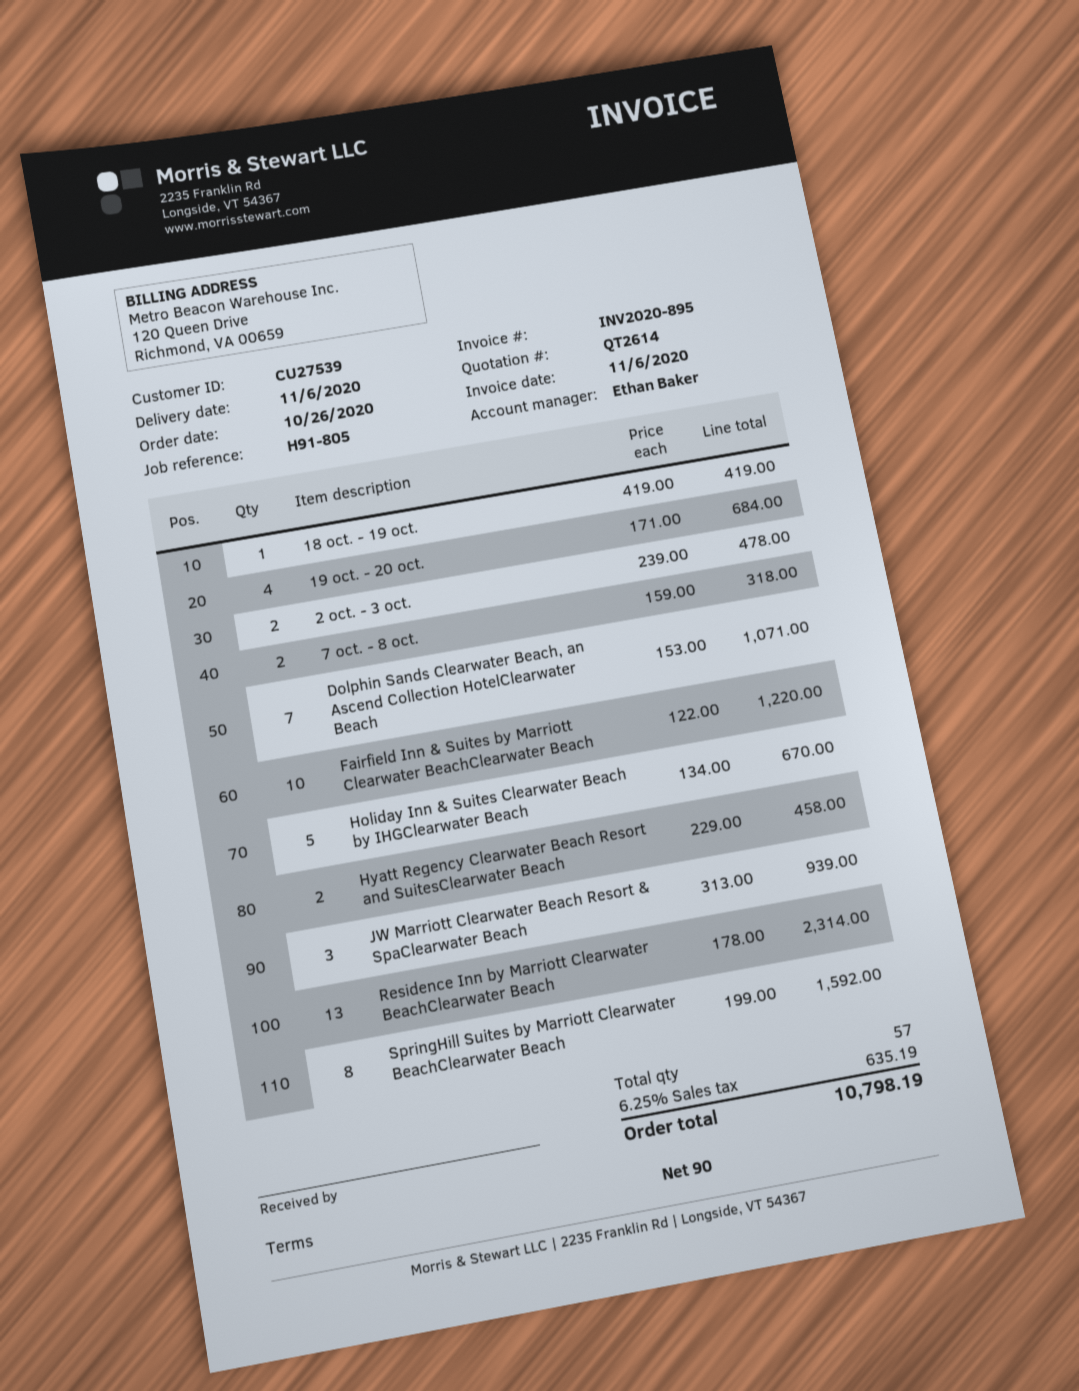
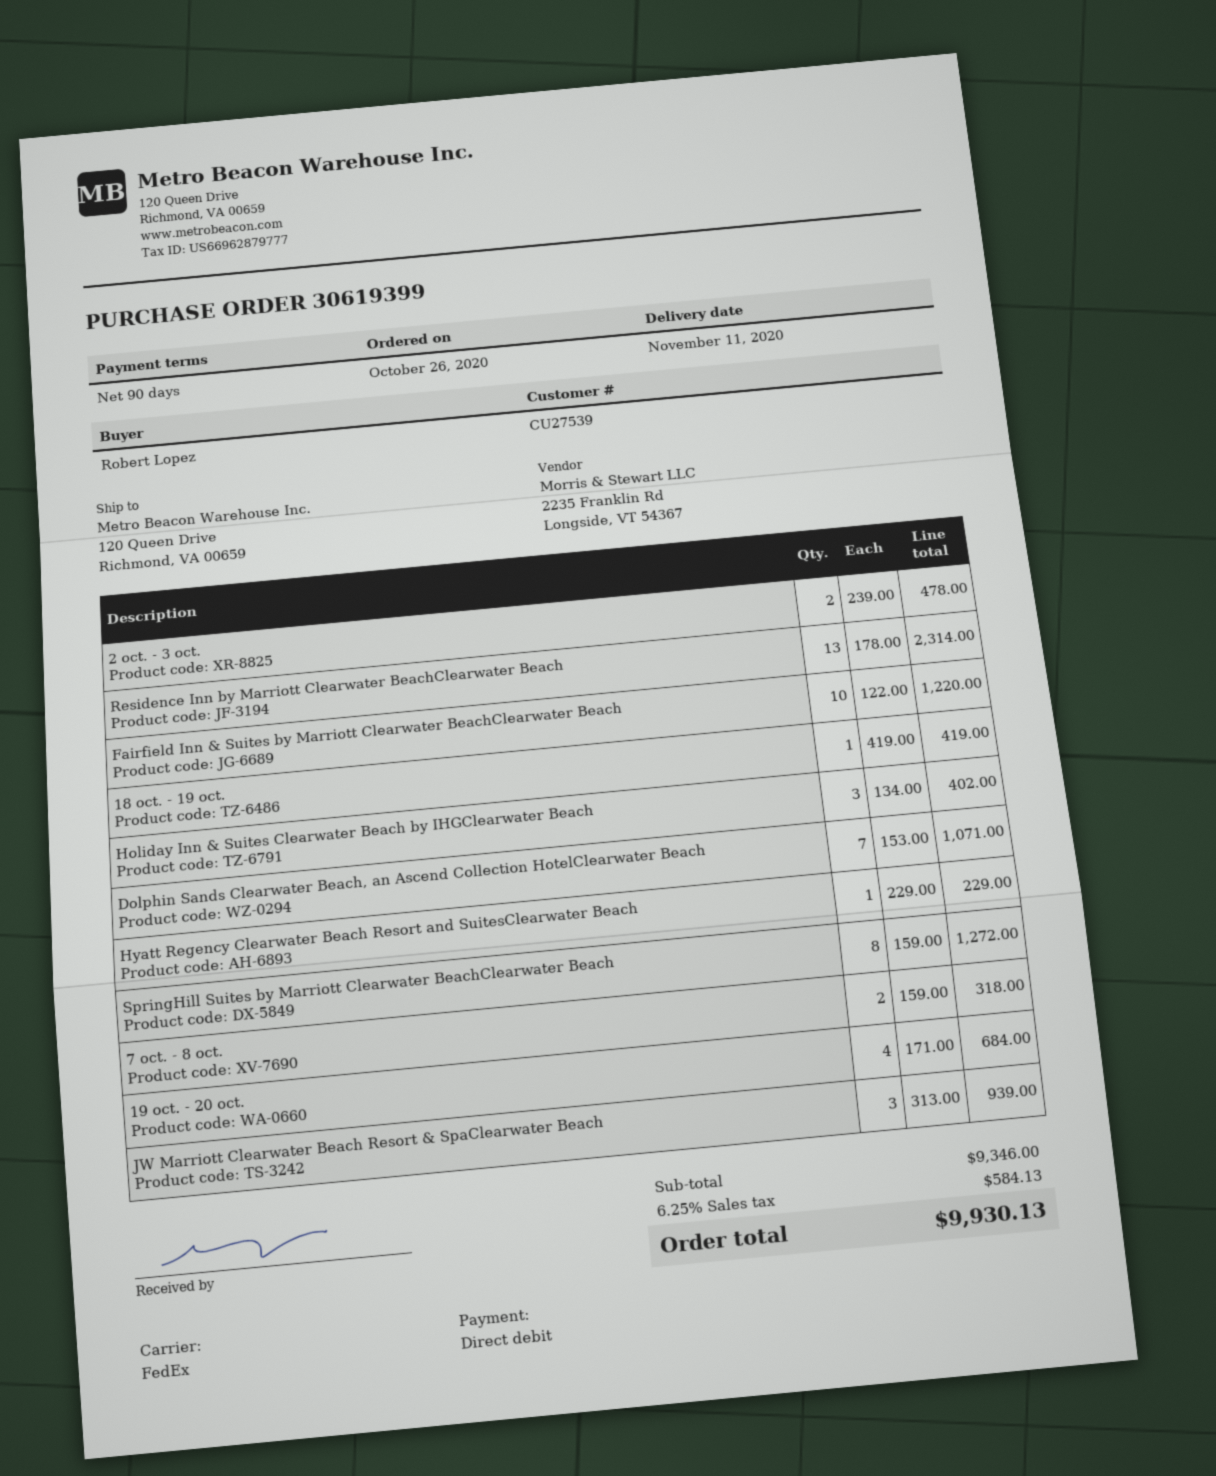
delivery date: 2020-11-06 -> 2020-11-11
Holiday Inn & Suites Clearwater Beach by IHGClearwater Beach: 5 x 134.00 = 670.00 -> 3 x 134.00 = 402.00
Hyatt Regency Clearwater Beach Resort and SuitesClearwater Beach: 2 x 229.00 = 458.00 -> 1 x 229.00 = 229.00
SpringHill Suites by Marriott Clearwater BeachClearwater Beach: 8 x 199.00 = 1592.00 -> 8 x 159.00 = 1272.00
tax: 6.25% = 635.19 -> 6.25% = 584.13
total: 10798.19 -> 9930.13

